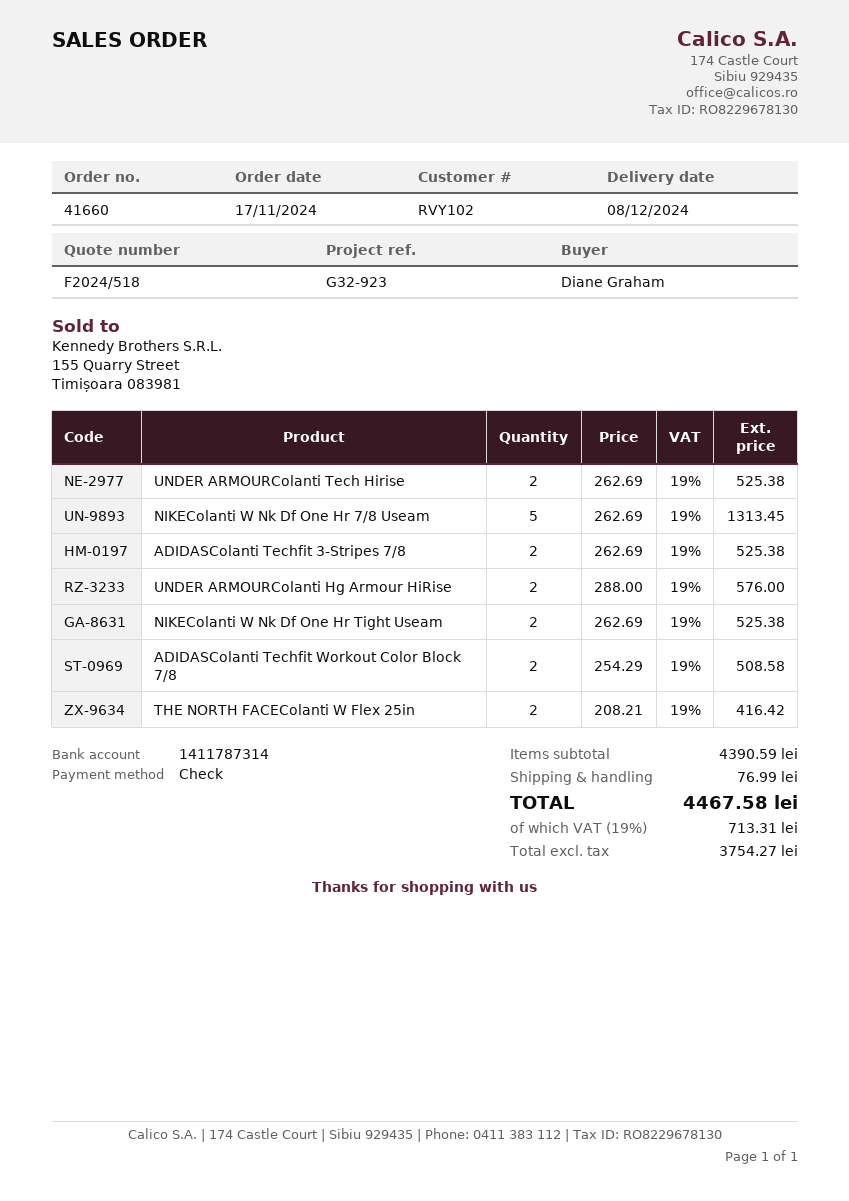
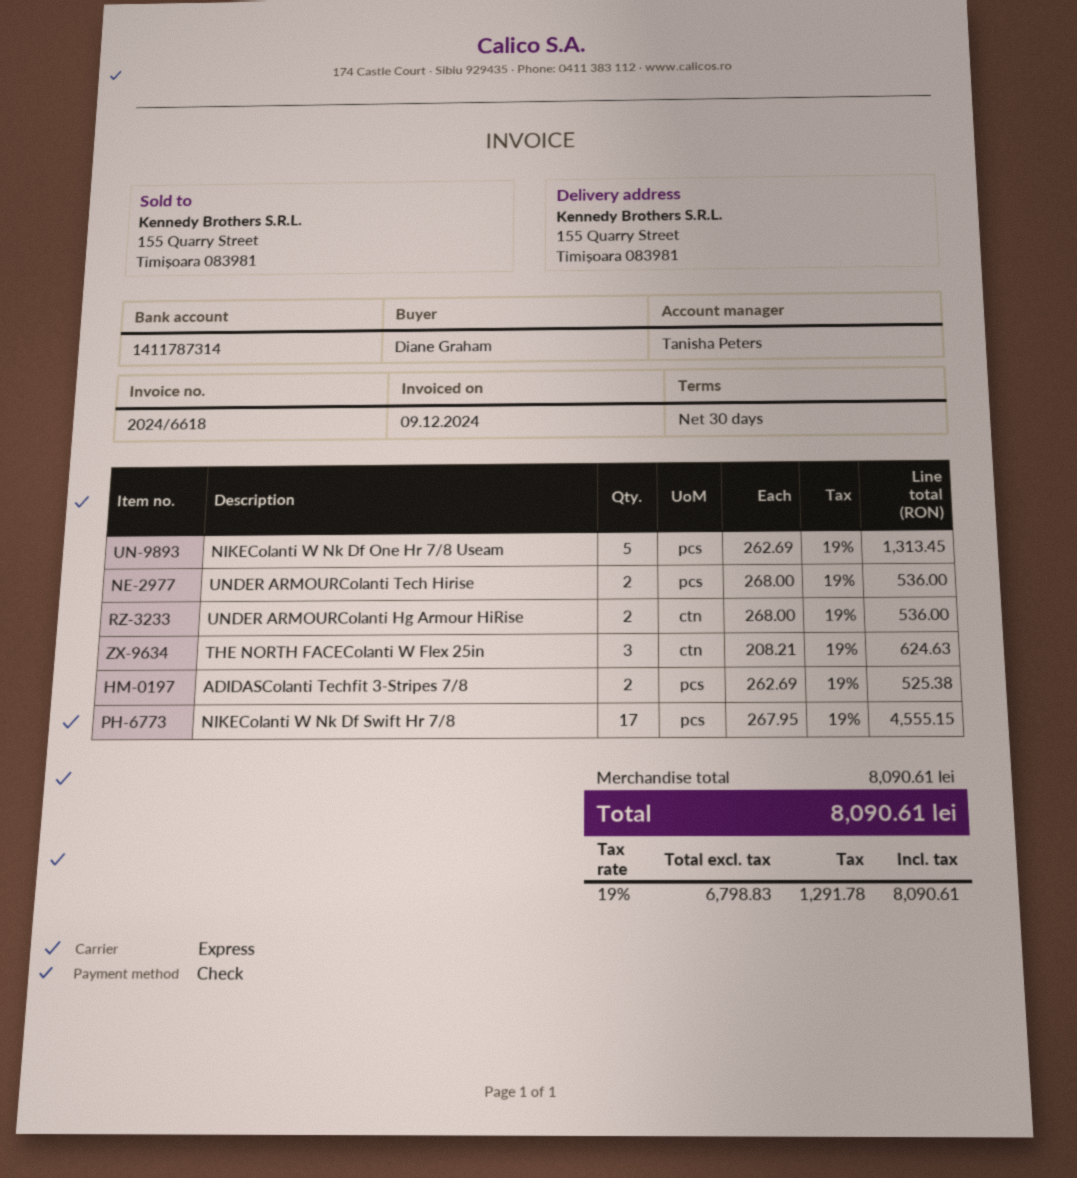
UNDER ARMOURColanti Tech Hirise: 2 x 262.69 = 525.38 -> 2 x 268.00 = 536.00
UNDER ARMOURColanti Hg Armour HiRise: 2 x 288.00 = 576.00 -> 2 x 268.00 = 536.00
NIKEColanti W Nk Df One Hr Tight Useam: 2 x 262.69 = 525.38 -> none
ADIDASColanti Techfit Workout Color Block 7/8: 2 x 254.29 = 508.58 -> none
THE NORTH FACEColanti W Flex 25in: 2 x 208.21 = 416.42 -> 3 x 208.21 = 624.63
NIKEColanti W Nk Df Swift Hr 7/8: none -> 17 x 267.95 = 4555.15
subtotal: 4390.59 -> 8090.61
shipping: 76.99 -> none
net: 3754.27 -> 6798.83
tax: 19% = 713.31 -> 19% = 1291.78
total: 4467.58 -> 8090.61

